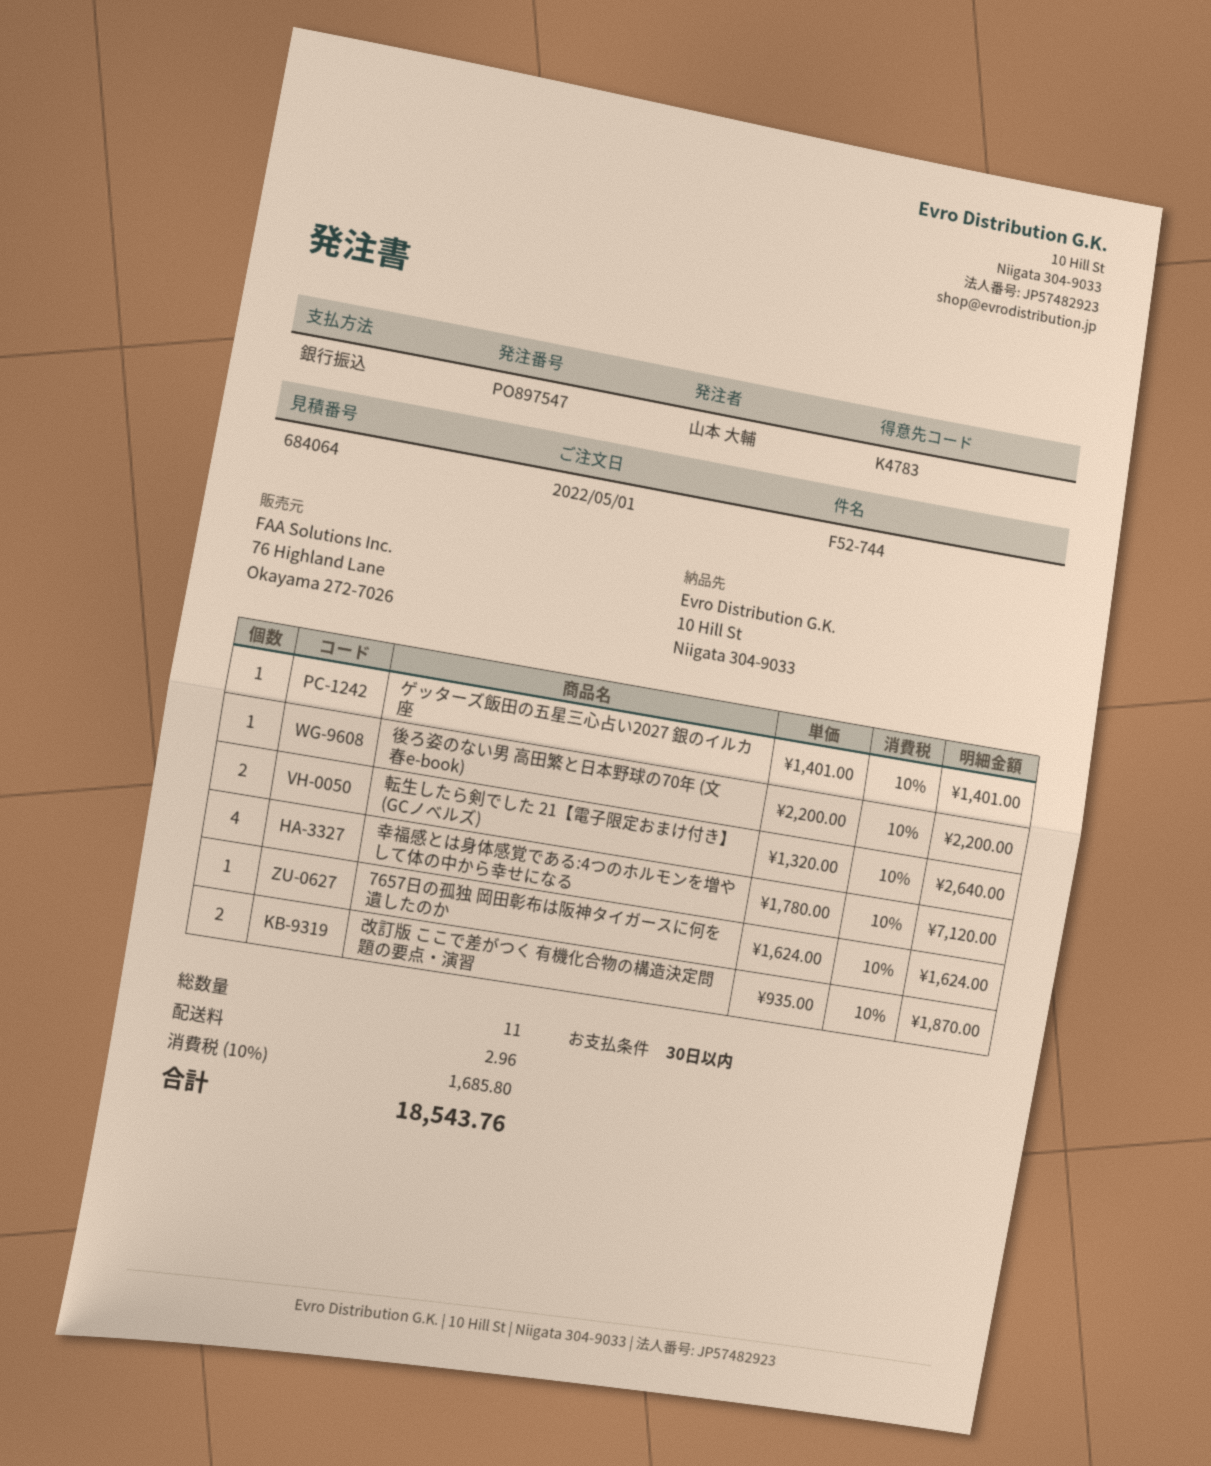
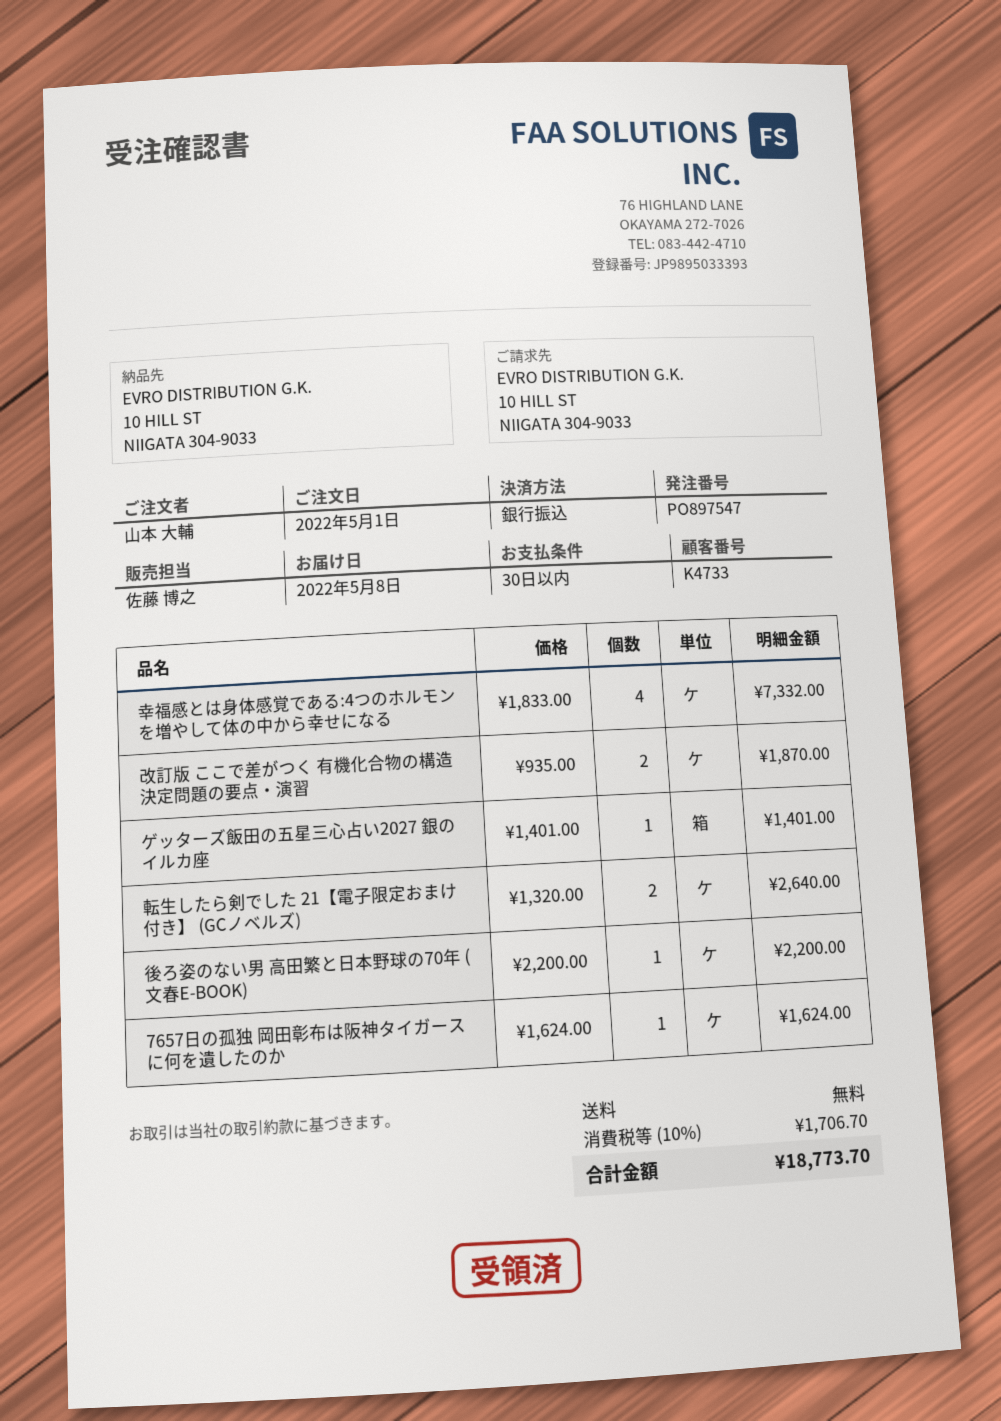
customer number: K4783 -> K4733
幸福感とは身体感覚である:4つのホルモンを増やして体の中から幸せになる: 4 x 1780.00 = 7120.00 -> 4 x 1833.00 = 7332.00
shipping: 2.96 -> 0.00
tax: 10% = 1685.80 -> 10% = 1706.70
total: 18543.76 -> 18773.70

